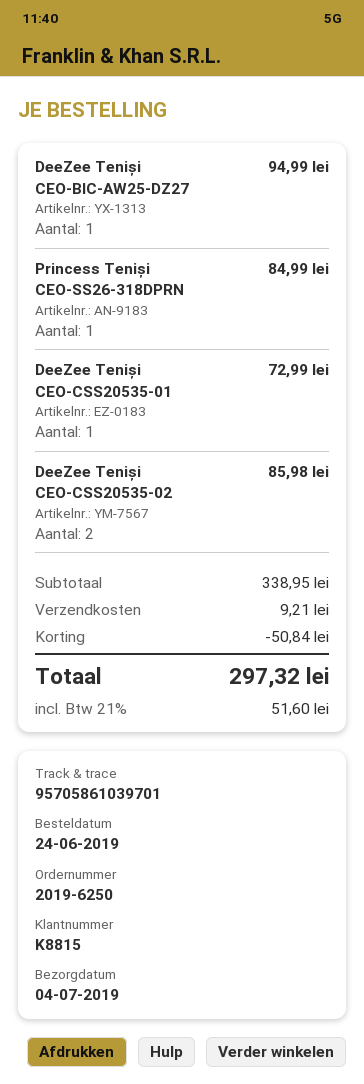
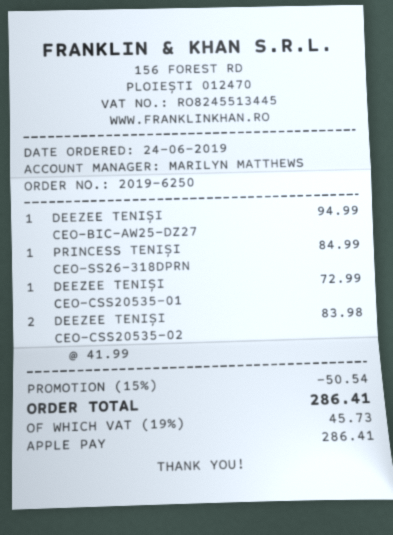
DeeZee Teniși CEO-CSS20535-02: 2 for 85.98 -> 2 for 83.98
discount: 50.84 -> 50.54
shipping: 9.21 -> none
tax: 21% = 51.60 -> 19% = 45.73
total: 297.32 -> 286.41

